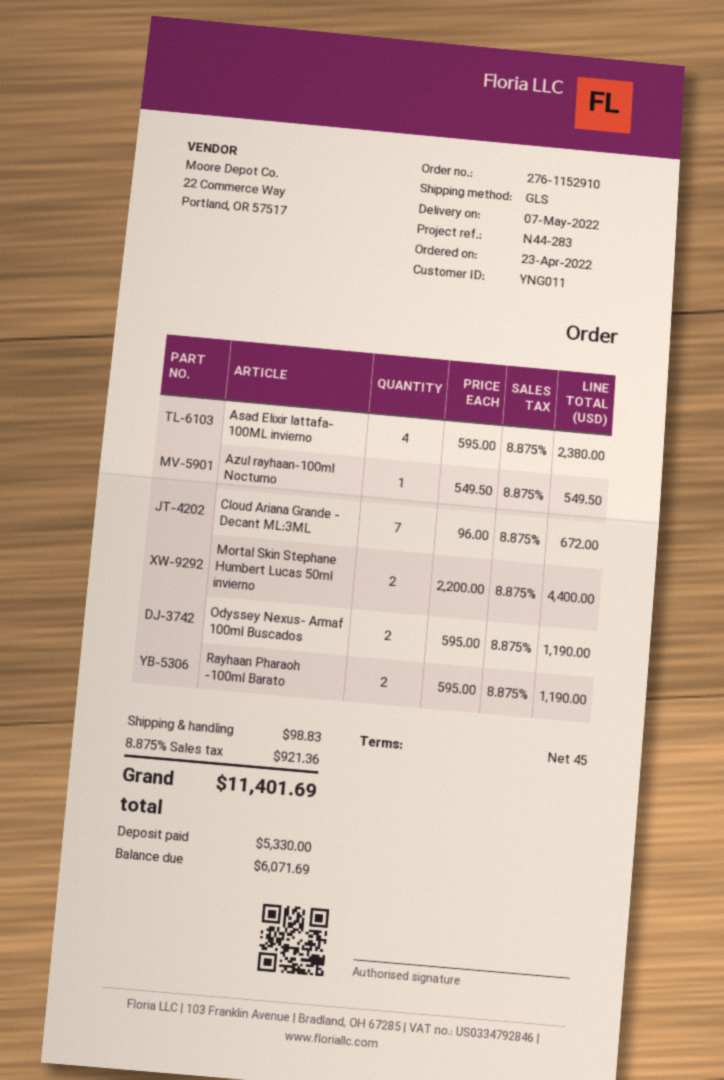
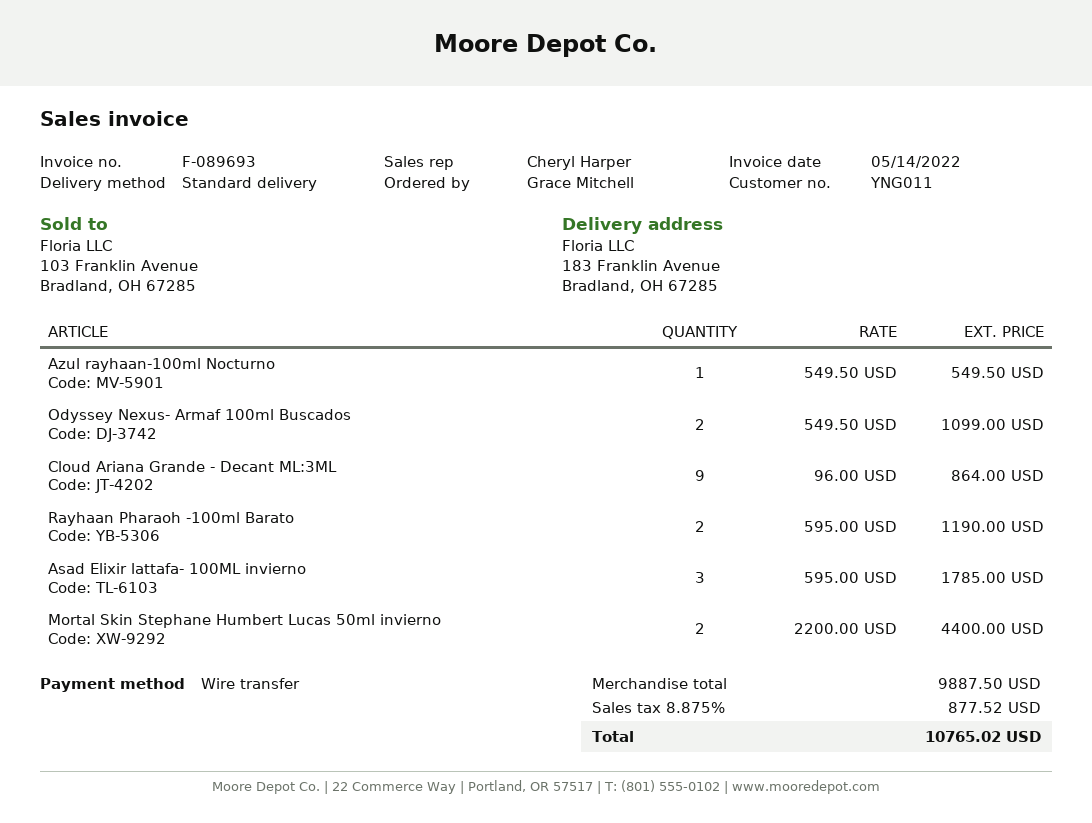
shipping method: GLS -> standard
Asad Elixir lattafa- 100ML invierno: 4 x 595.00 = 2380.00 -> 3 x 595.00 = 1785.00
Cloud Ariana Grande - Decant ML:3ML: 7 x 96.00 = 672.00 -> 9 x 96.00 = 864.00
Odyssey Nexus- Armaf 100ml Buscados: 2 x 595.00 = 1190.00 -> 2 x 549.50 = 1099.00
shipping: 98.83 -> none
tax: 8.875% = 921.36 -> 8.875% = 877.52
total: 11401.69 -> 10765.02

